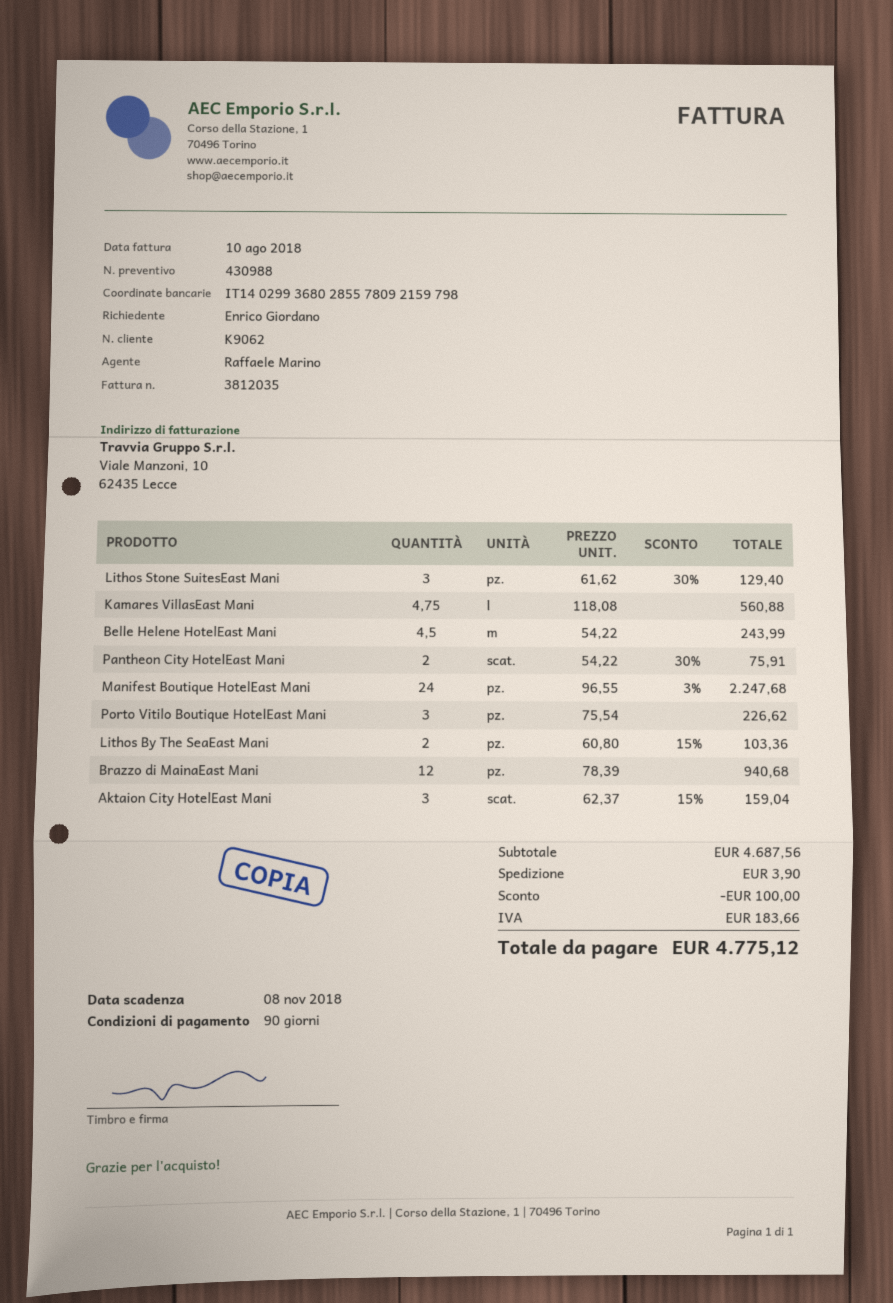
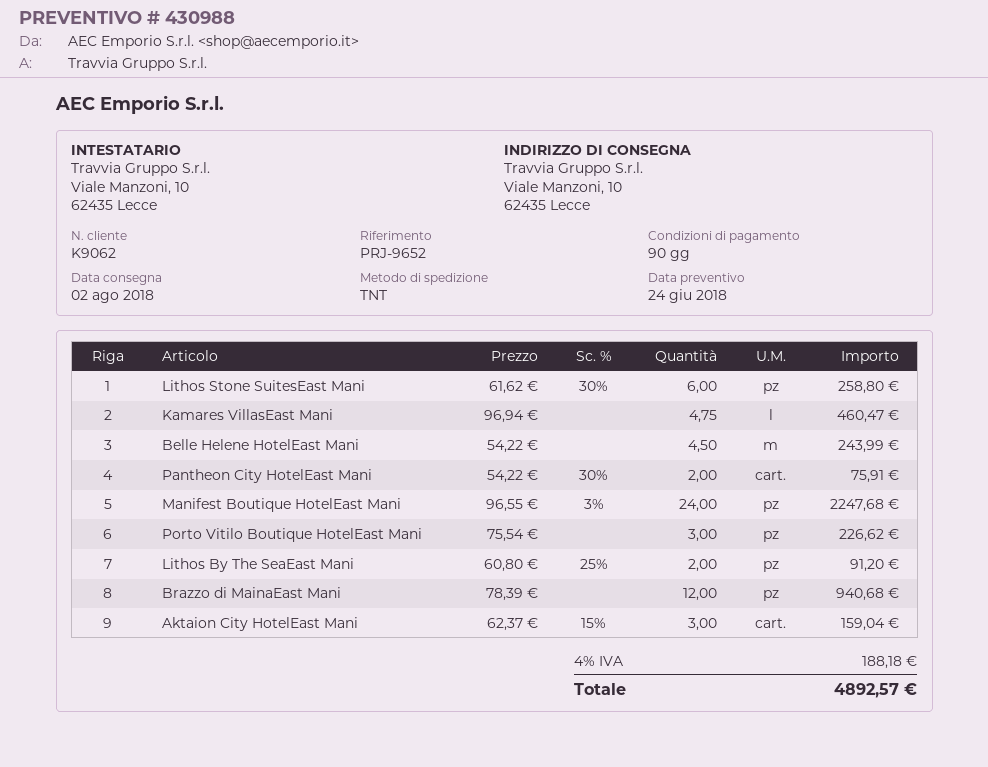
Lithos Stone SuitesEast Mani: 3 x 61.62 - 30% = 129.40 -> 6 x 61.62 - 30% = 258.80
Kamares VillasEast Mani: 4.75 x 118.08 = 560.88 -> 4.75 x 96.94 = 460.47
Lithos By The SeaEast Mani: 2 x 60.80 - 15% = 103.36 -> 2 x 60.80 - 25% = 91.20
discount: 100.00 -> none
shipping: 3.90 -> none
tax: 183.66 -> 188.18
total: 4775.12 -> 4892.57

